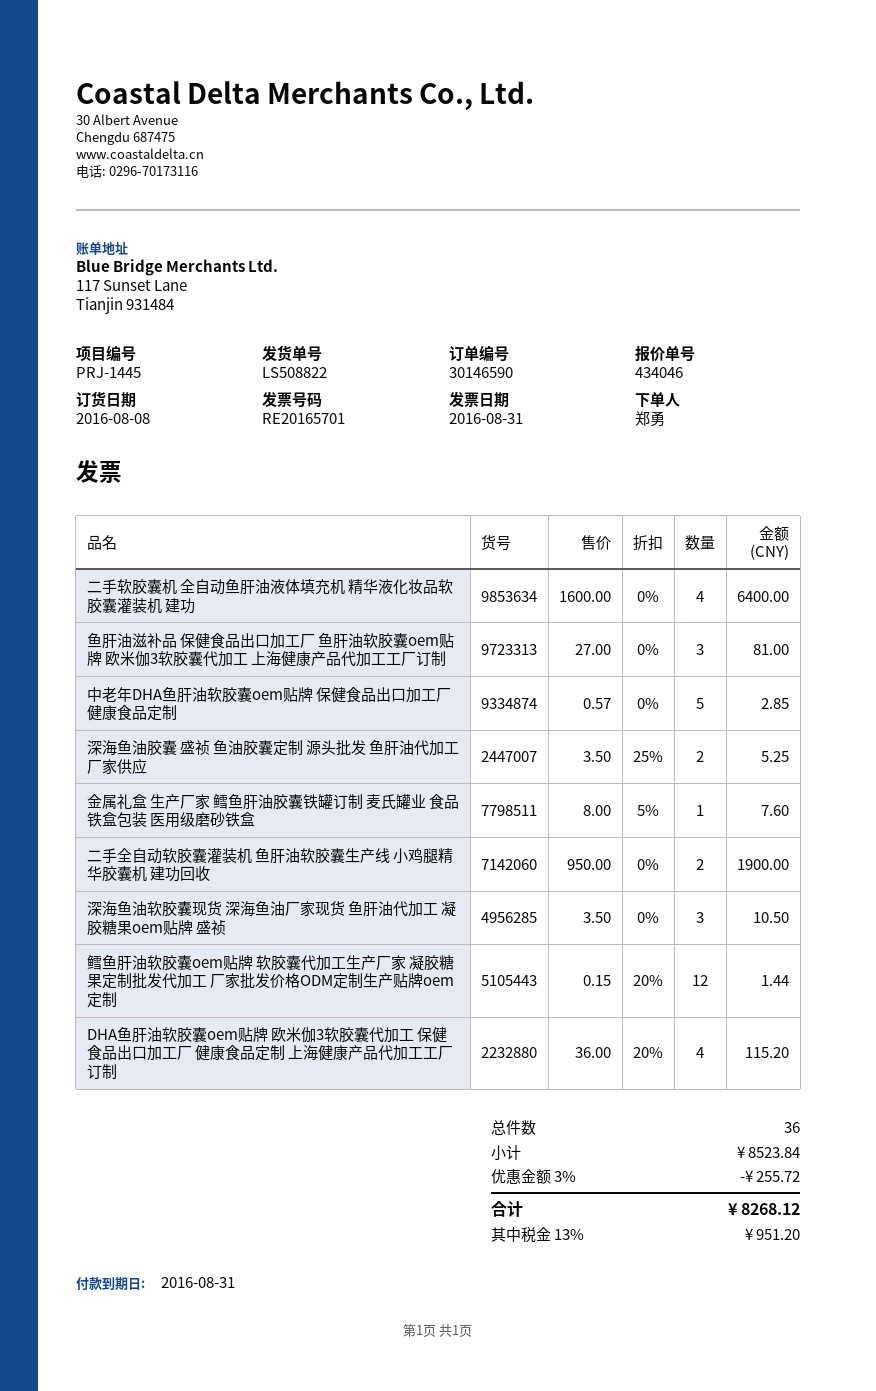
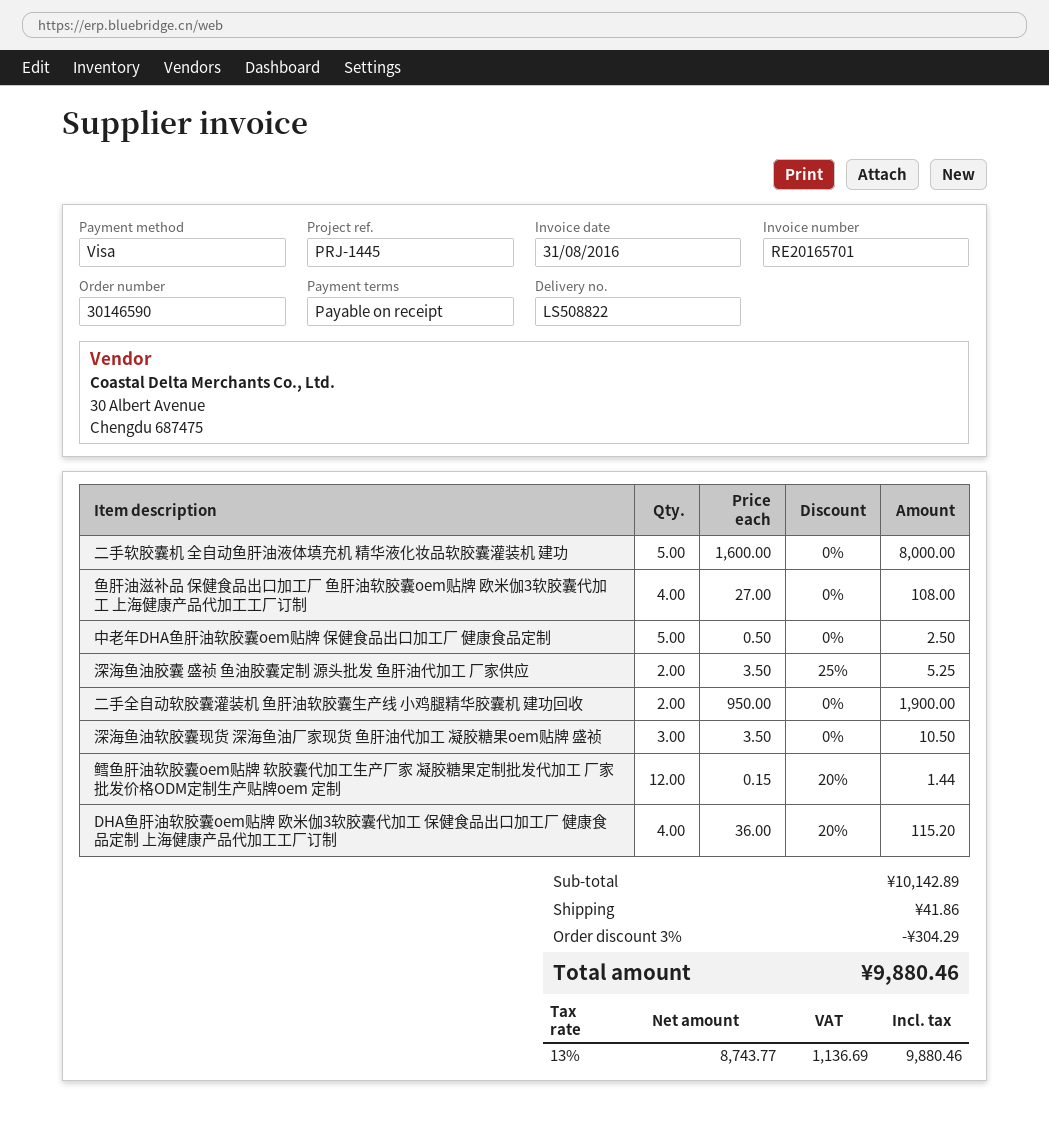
二手软胶囊机 全自动鱼肝油液体填充机 精华液化妆品软胶囊灌装机 建功: 4 x 1600.00 = 6400.00 -> 5 x 1600.00 = 8000.00
鱼肝油滋补品 保健食品出口加工厂 鱼肝油软胶囊oem贴牌 欧米伽3软胶囊代加工 上海健康产品代加工工厂订制: 3 x 27.00 = 81.00 -> 4 x 27.00 = 108.00
中老年DHA鱼肝油软胶囊oem贴牌 保健食品出口加工厂 健康食品定制: 5 x 0.57 = 2.85 -> 5 x 0.50 = 2.50
金属礼盒 生产厂家 鳕鱼肝油胶囊铁罐订制 麦氏罐业 食品铁盒包装 医用级磨砂铁盒: 1 x 8.00 - 5% = 7.60 -> none
subtotal: 8523.84 -> 10142.89
discount: 3% = 255.72 -> 3% = 304.29
shipping: none -> 41.86
tax: 13% = 951.20 -> 13% = 1136.69
total: 8268.12 -> 9880.46

